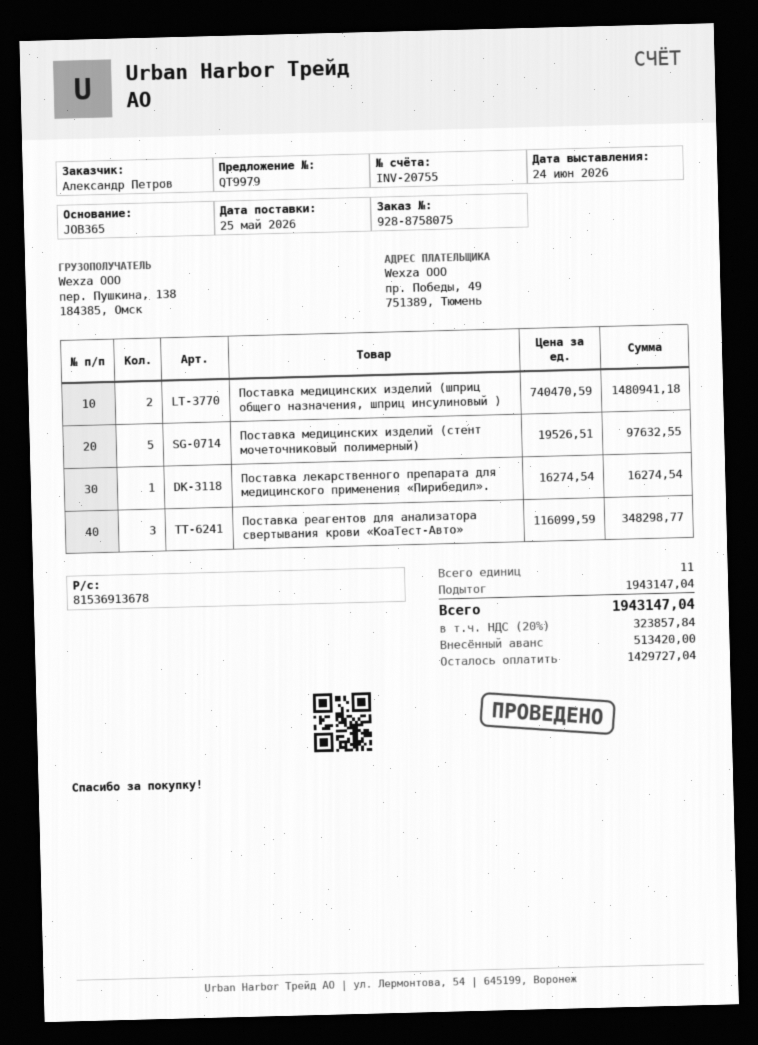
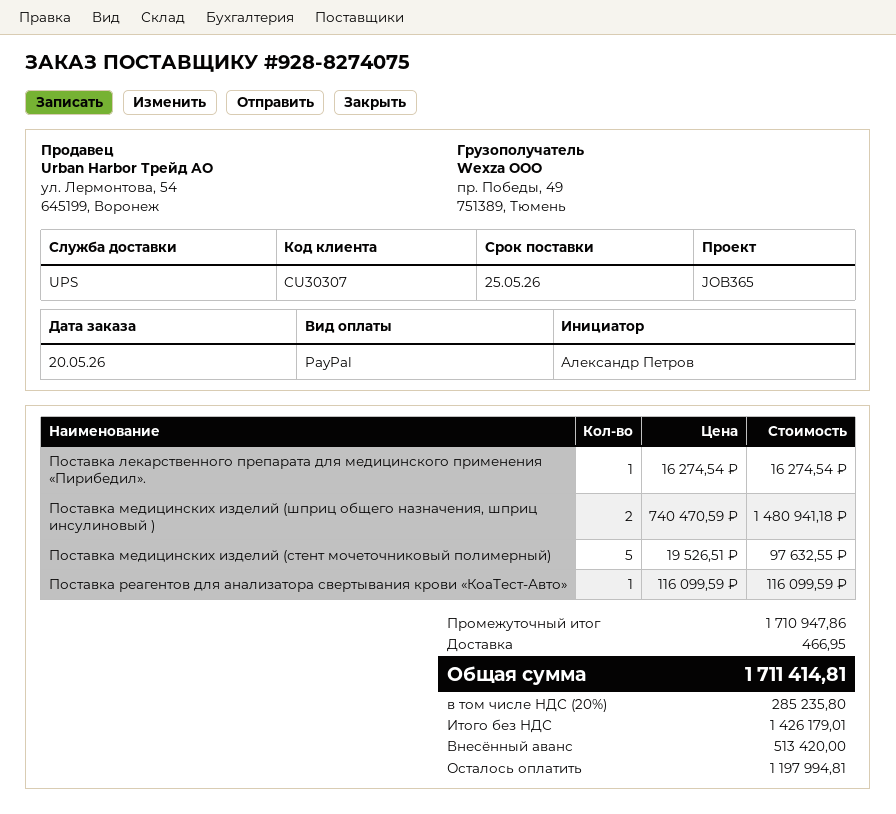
order number: 928-8758075 -> 928-8274075
ship to: пер. Пушкина, 138, 184385, Омск -> пр. Победы, 49, 751389, Тюмень
Поставка реагентов для анализатора свертывания крови «КоаТест-Авто»: 3 x 116099.59 = 348298.77 -> 1 x 116099.59 = 116099.59
subtotal: 1943147.04 -> 1710947.86
shipping: none -> 466.95
tax: 20% = 323857.84 -> 20% = 285235.80
total: 1943147.04 -> 1711414.81
balance: 1429727.04 -> 1197994.81

